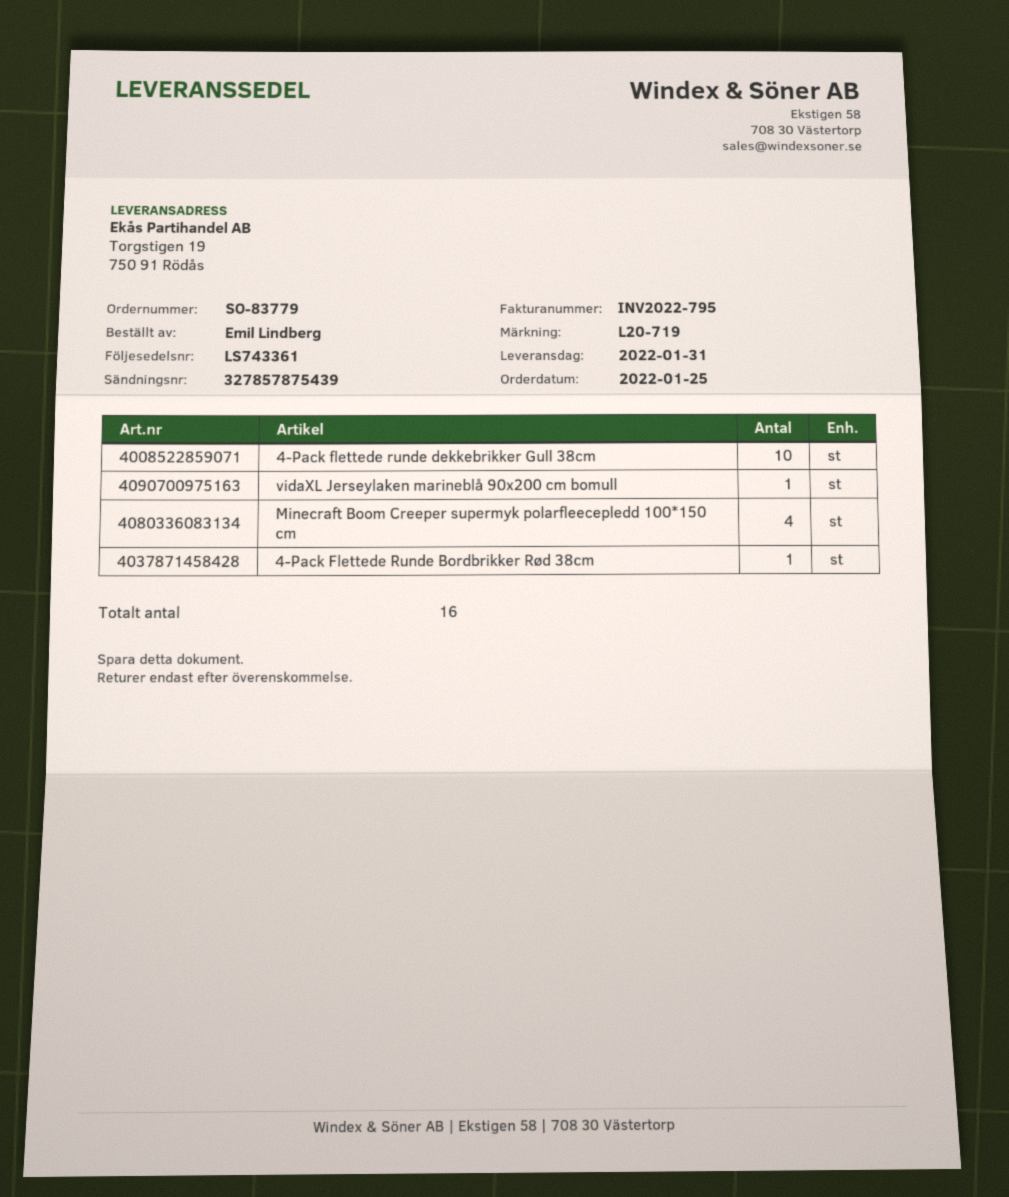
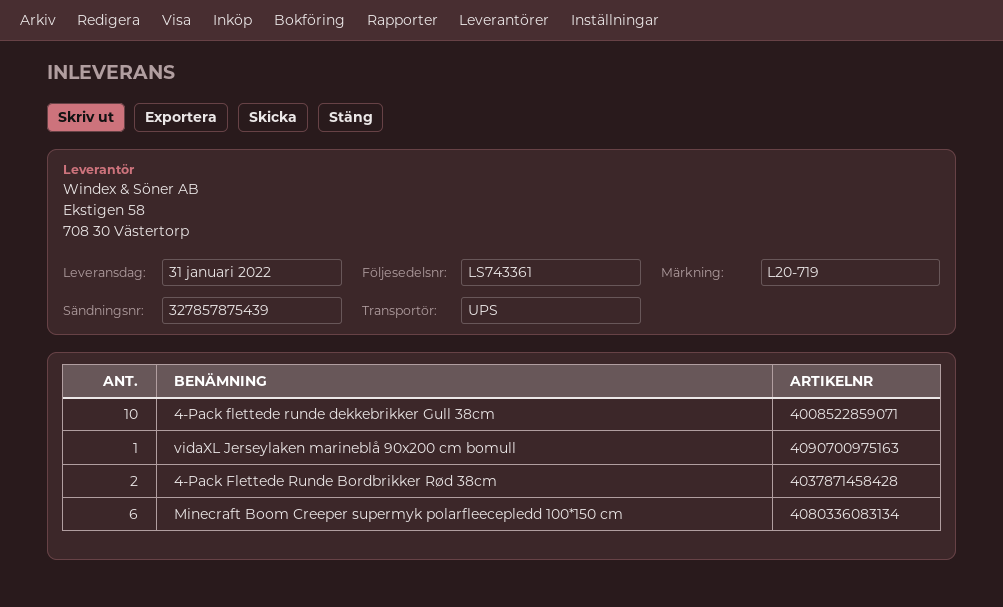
Minecraft Boom Creeper supermyk polarfleecepledd 100*150 cm: 4 -> 6
4-Pack Flettede Runde Bordbrikker Rød 38cm: 1 -> 2

